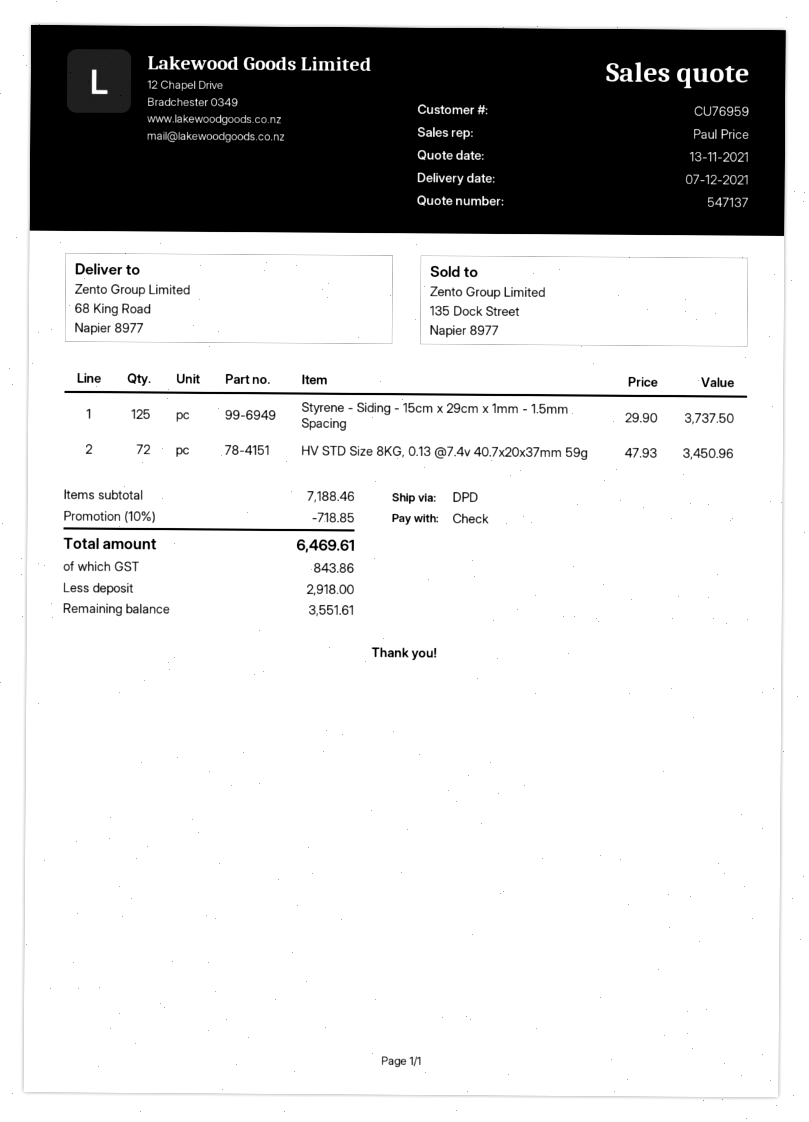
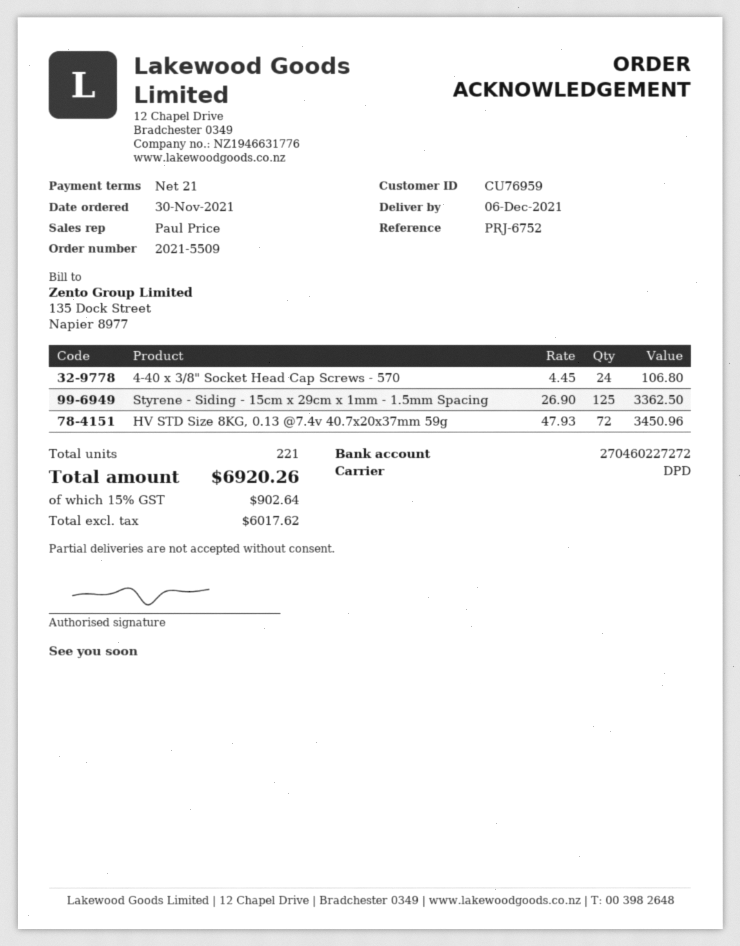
delivery date: 2021-12-07 -> 2021-12-06
Styrene - Siding - 15cm x 29cm x 1mm - 1.5mm Spacing: 125 x 29.90 = 3737.50 -> 125 x 26.90 = 3362.50
4-40 x 3/8" Socket Head Cap Screws - 570: none -> 24 x 4.45 = 106.80
discount: 10% = 718.85 -> none
tax: 843.86 -> 902.64
total: 6469.61 -> 6920.26

